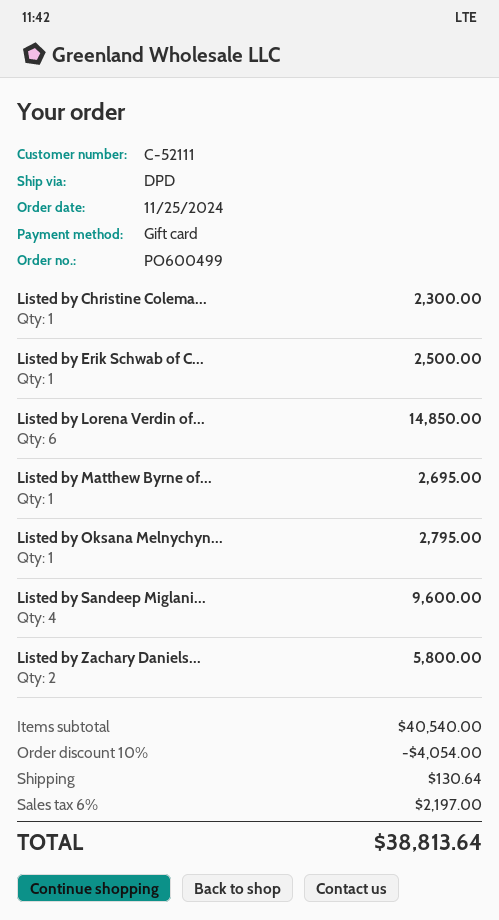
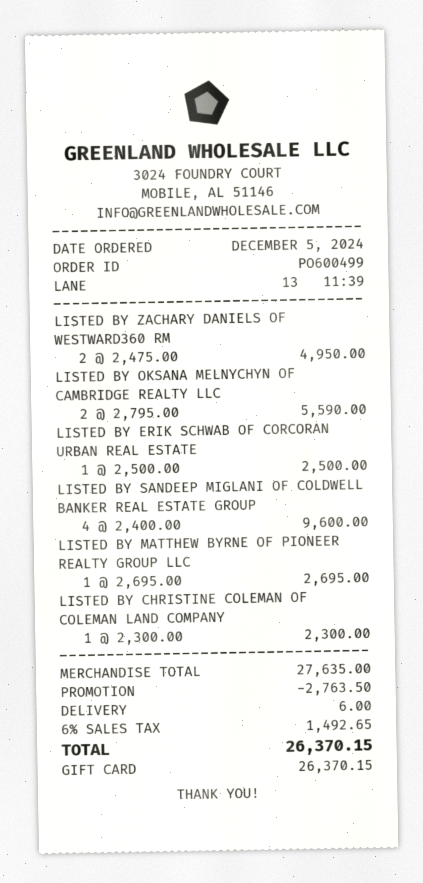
order date: 2024-11-25 -> 2024-12-05
Listed by Lorena Verdin of...: 6 for 14850.00 -> none
Listed by Oksana Melnychyn...: 1 for 2795.00 -> 2 for 5590.00
Listed by Zachary Daniels...: 2 for 5800.00 -> 2 for 4950.00
subtotal: 40540.00 -> 27635.00
discount: 4054.00 -> 2763.50
shipping: 130.64 -> 6.00
tax: 6% = 2197.00 -> 6% = 1492.65
total: 38813.64 -> 26370.15

